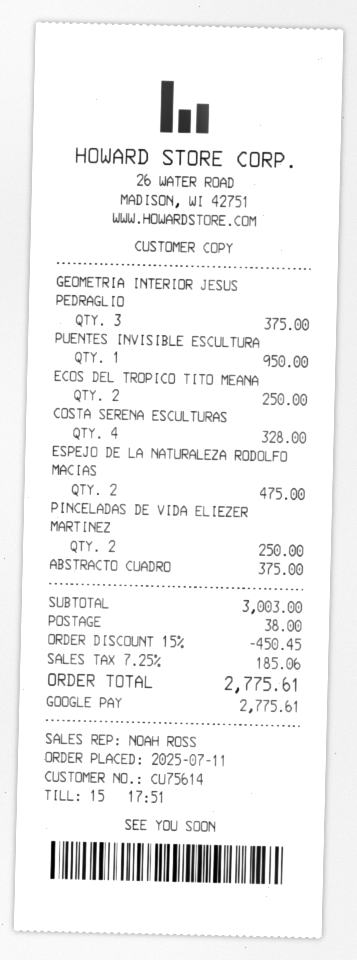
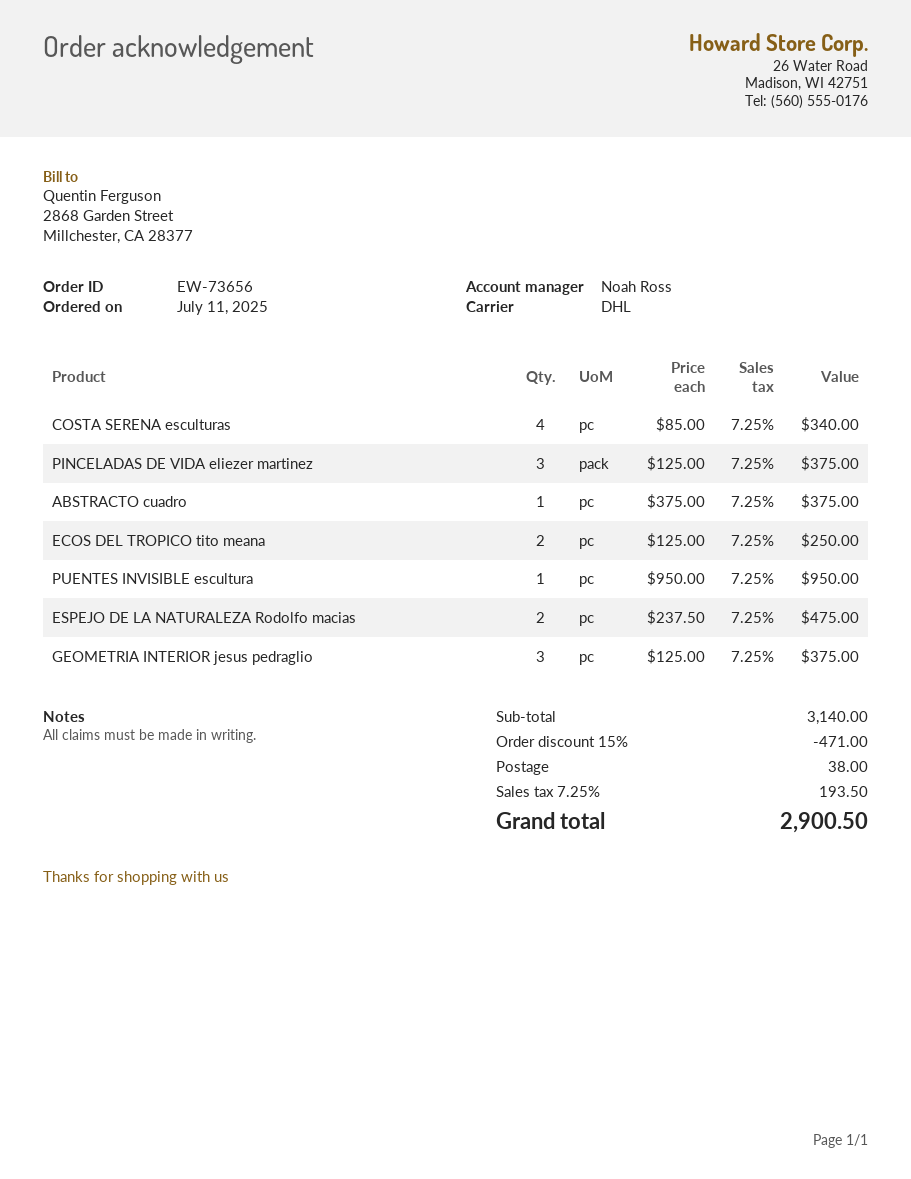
COSTA SERENA ESCULTURAS: 4 for 328.00 -> 4 for 340.00
PINCELADAS DE VIDA ELIEZER MARTINEZ: 2 for 250.00 -> 3 for 375.00
subtotal: 3003.00 -> 3140.00
discount: 15% = 450.45 -> 15% = 471.00
tax: 7.25% = 185.06 -> 7.25% = 193.50
total: 2775.61 -> 2900.50

